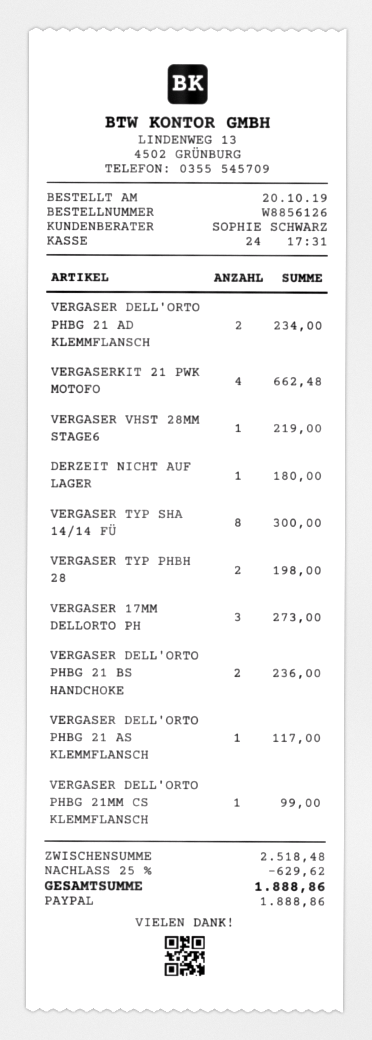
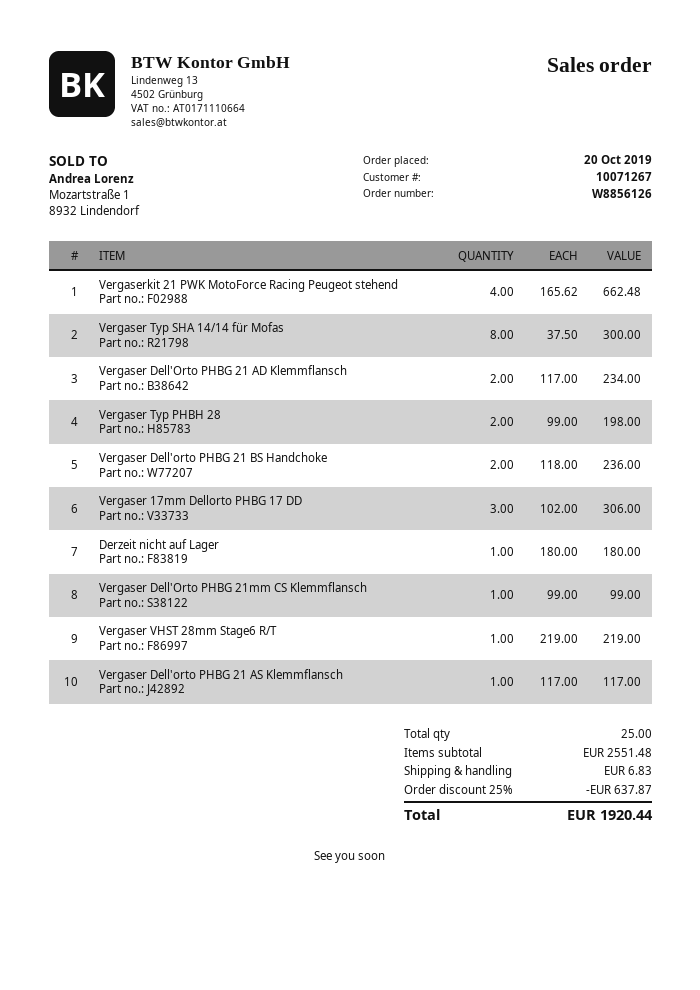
VERGASER 17MM DELLORTO PH: 3 for 273.00 -> 3 for 306.00
subtotal: 2518.48 -> 2551.48
discount: 25% = 629.62 -> 25% = 637.87
shipping: none -> 6.83
total: 1888.86 -> 1920.44

